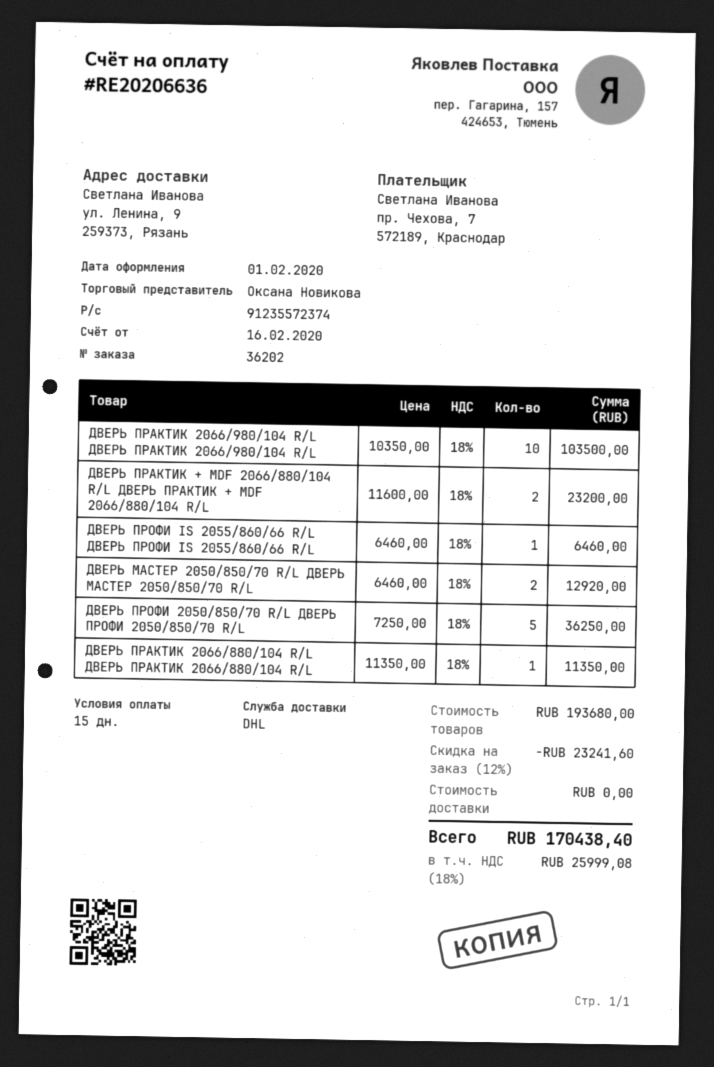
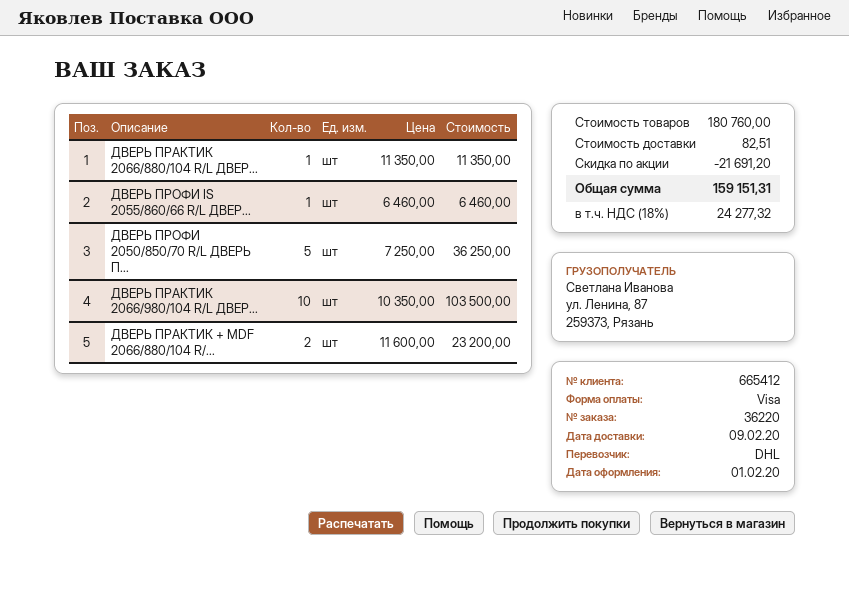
order number: 36202 -> 36220
ship to: ул. Ленина, 9, 259373, Рязань -> ул. Ленина, 87, 259373, Рязань
ДВЕРЬ МАСТЕР 2050/850/70 R/L ДВЕРЬ МАСТЕР 2050/850/70 R/L: 2 x 6460.00 = 12920.00 -> none
subtotal: 193680.00 -> 180760.00
discount: 23241.60 -> 21691.20
shipping: 0.00 -> 82.51
tax: 18% = 25999.08 -> 18% = 24277.32
total: 170438.40 -> 159151.31

